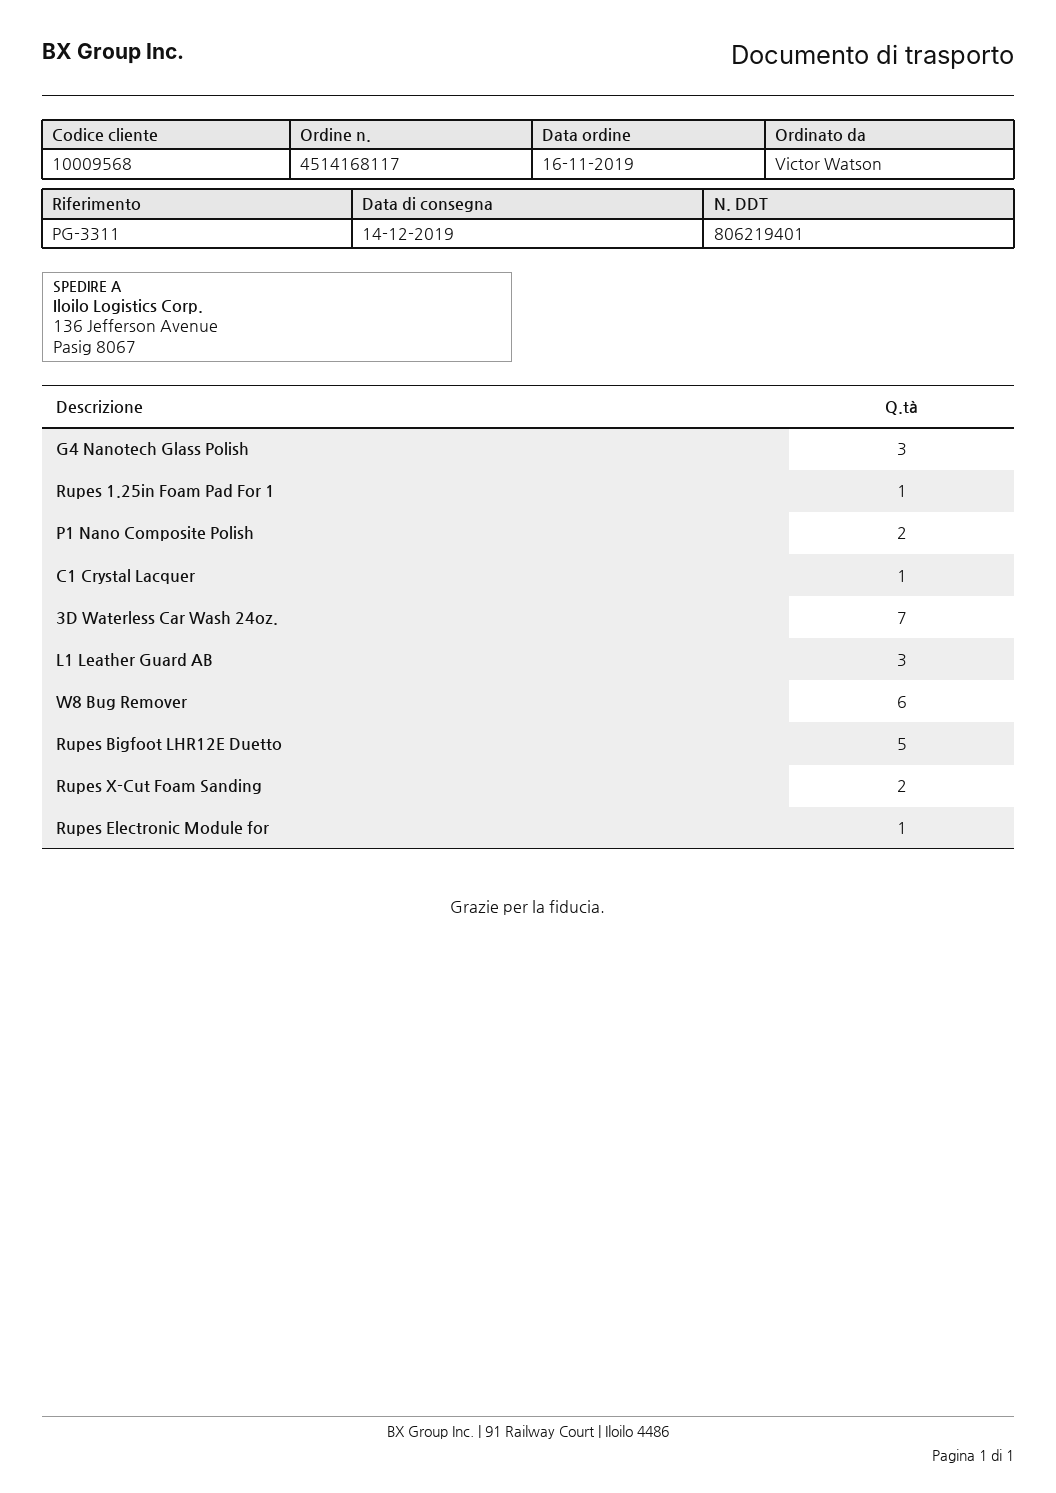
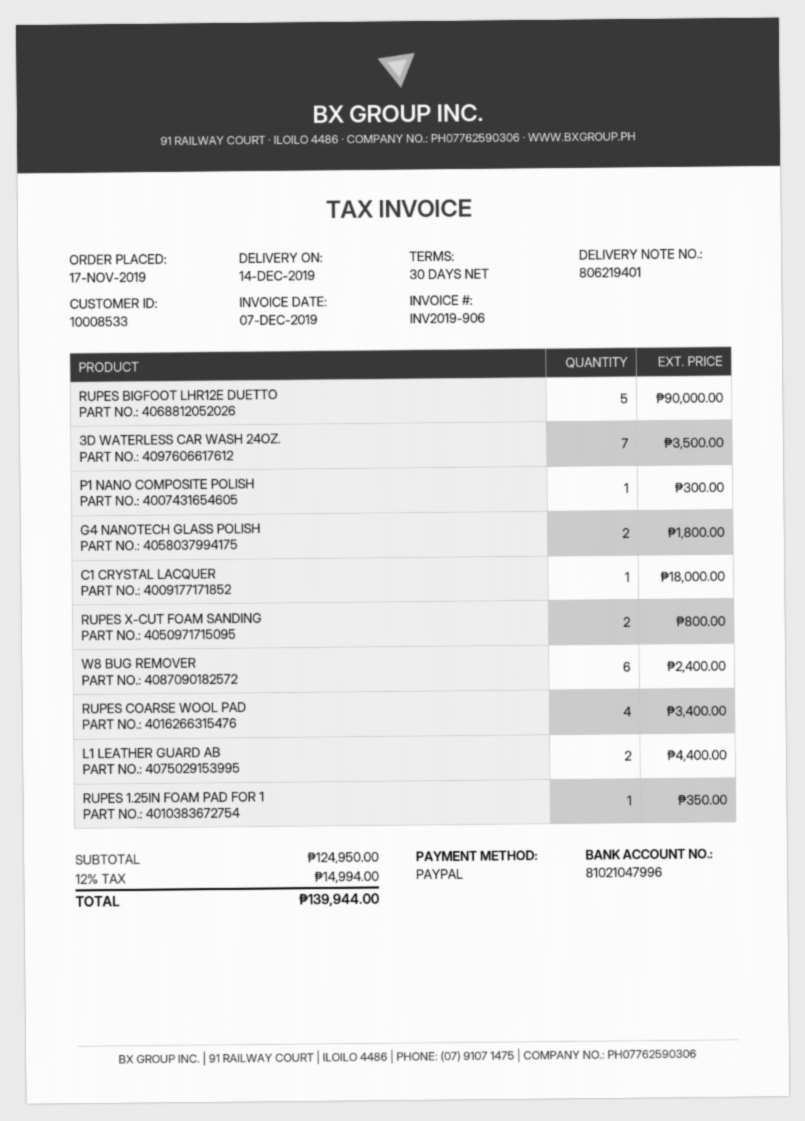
order date: 2019-11-16 -> 2019-11-17
customer number: 10009568 -> 10008533
G4 Nanotech Glass Polish: 3 -> 2
P1 Nano Composite Polish: 2 -> 1
L1 Leather Guard AB: 3 -> 2
Rupes Electronic Module for: 1 -> none
RUPES COARSE WOOL PAD: none -> 4

